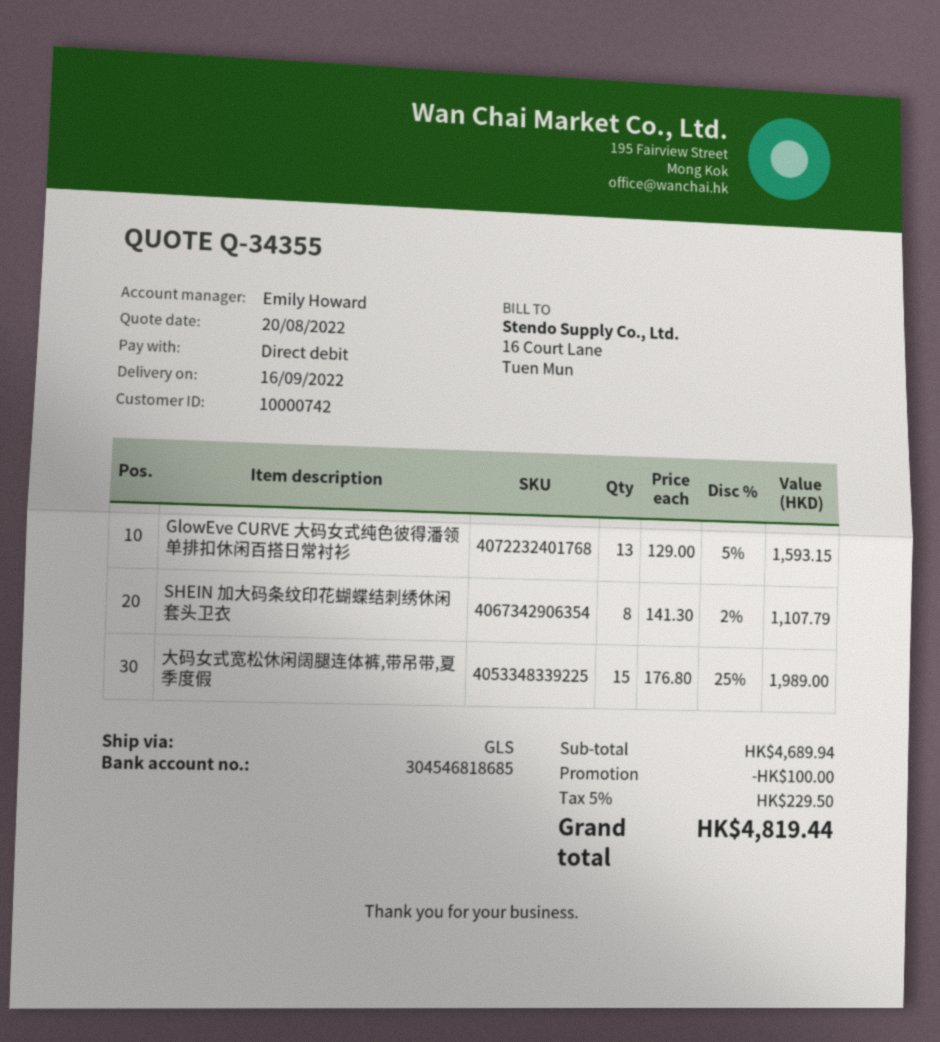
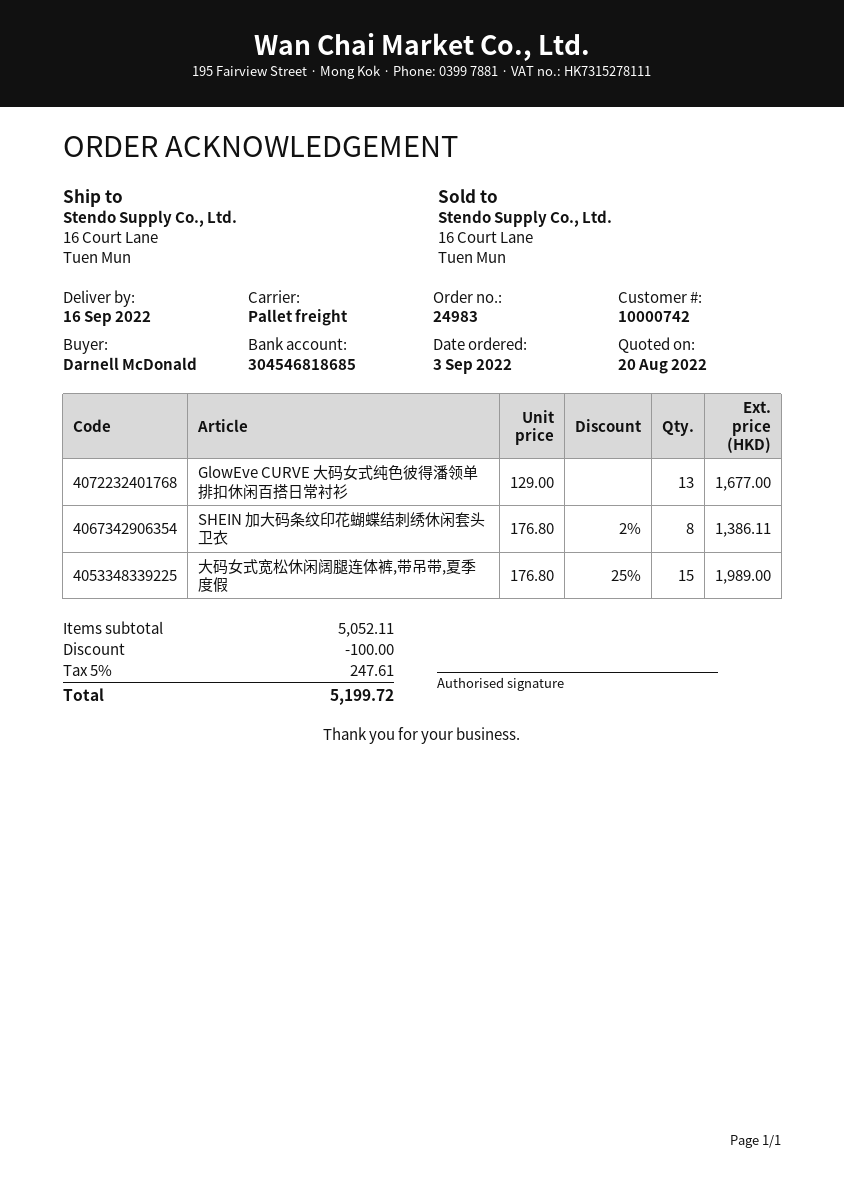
shipping method: GLS -> pallet freight
GlowEve CURVE 大码女式纯色彼得潘领单排扣休闲百搭日常衬衫: 13 x 129.00 - 5% = 1593.15 -> 13 x 129.00 = 1677.00
SHEIN 加大码条纹印花蝴蝶结刺绣休闲套头卫衣: 8 x 141.30 - 2% = 1107.79 -> 8 x 176.80 - 2% = 1386.11
subtotal: 4689.94 -> 5052.11
tax: 5% = 229.50 -> 5% = 247.61
total: 4819.44 -> 5199.72

